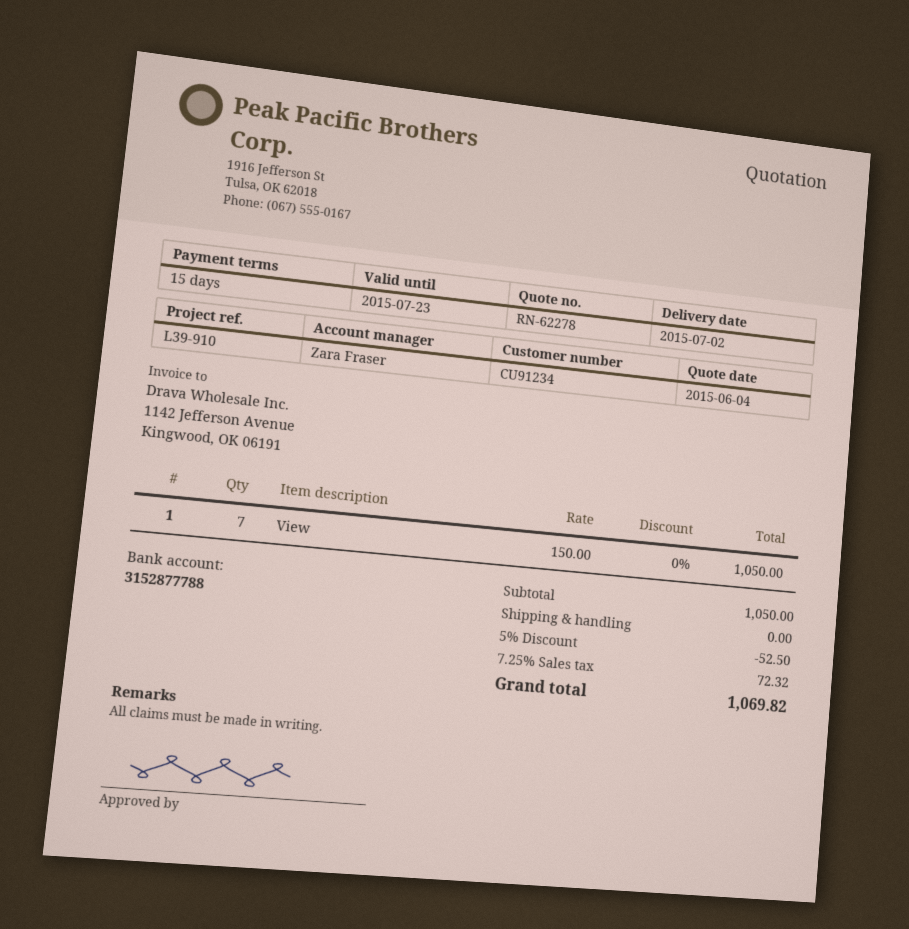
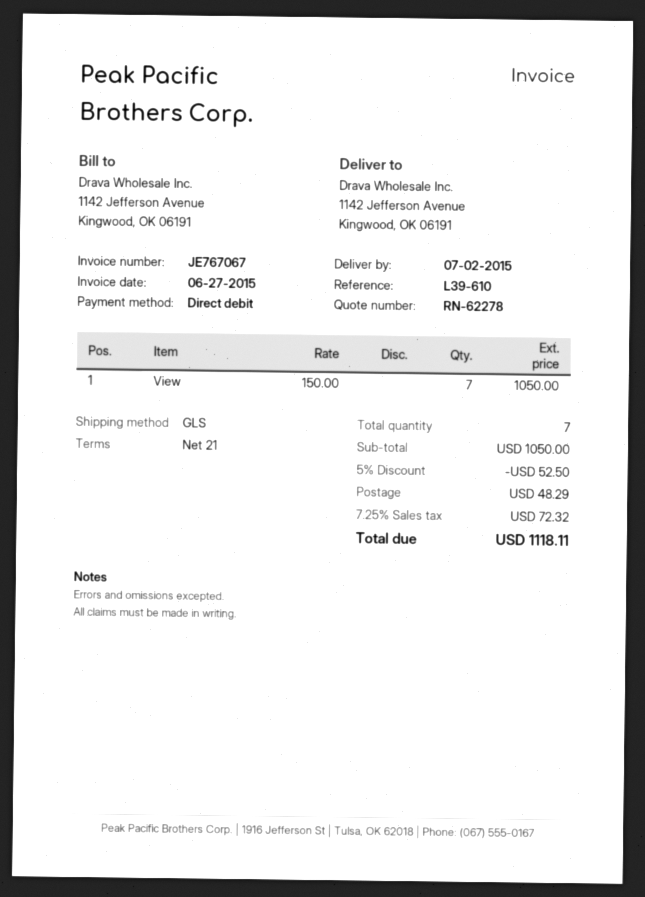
payment terms: 15 days -> 21 days
reference: L39-910 -> L39-610
shipping: 0.00 -> 48.29
total: 1069.82 -> 1118.11

